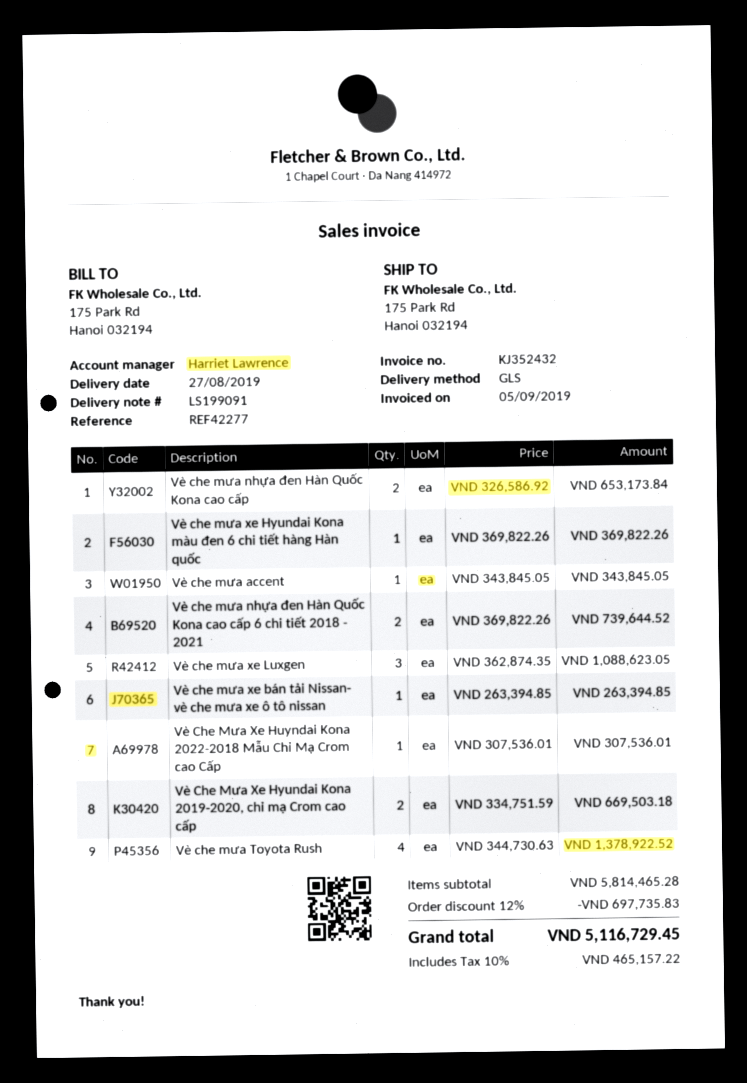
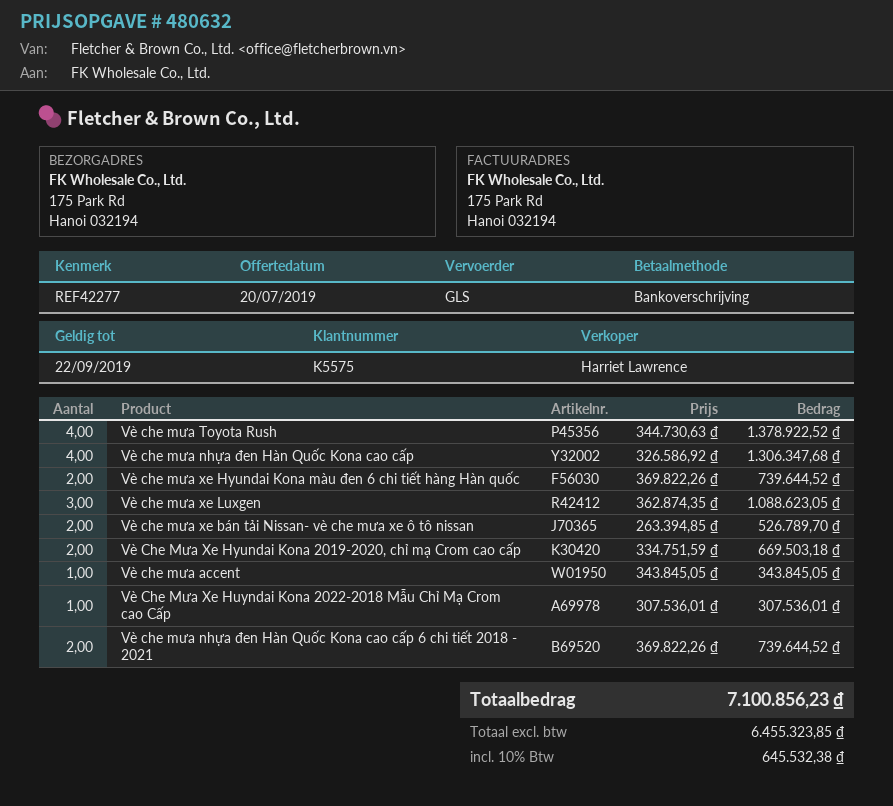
Vè che mưa nhựa đen Hàn Quốc Kona cao cấp: 2 x 326586.92 = 653173.84 -> 4 x 326586.92 = 1306347.68
Vè che mưa xe Hyundai Kona màu đen 6 chi tiết hàng Hàn quốc: 1 x 369822.26 = 369822.26 -> 2 x 369822.26 = 739644.52
Vè che mưa xe bán tải Nissan- vè che mưa xe ô tô nissan: 1 x 263394.85 = 263394.85 -> 2 x 263394.85 = 526789.70
discount: 12% = 697735.83 -> none
tax: 10% = 465157.22 -> 10% = 645532.38
total: 5116729.45 -> 7100856.23

